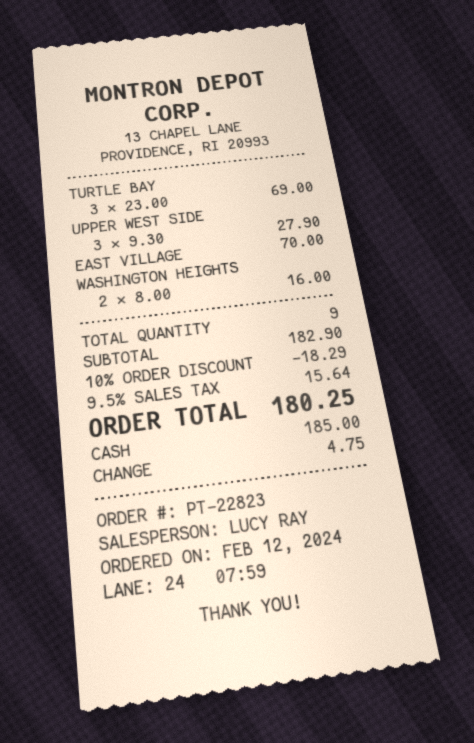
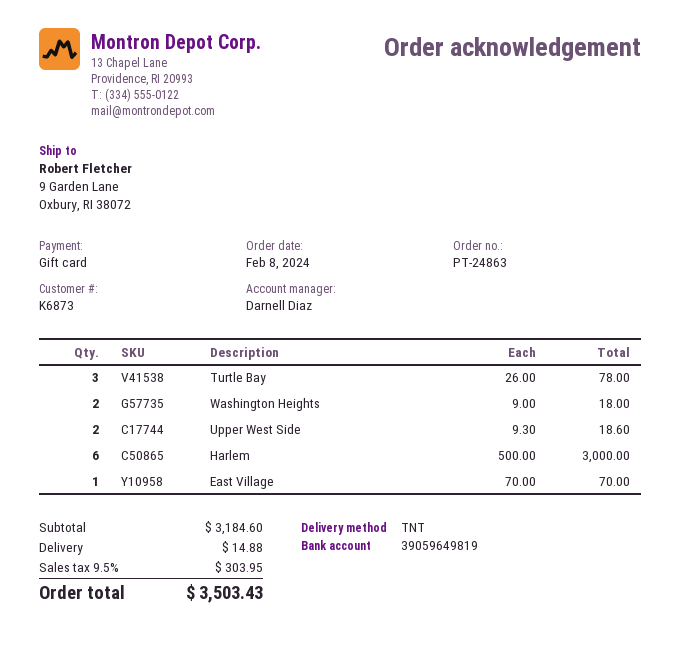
order number: PT-22823 -> PT-24863
order date: 2024-02-12 -> 2024-02-08
sales rep: LUCY RAY -> Darnell Diaz
payment method: cash -> gift card
TURTLE BAY: 3 x 23.00 = 69.00 -> 3 x 26.00 = 78.00
UPPER WEST SIDE: 3 x 9.30 = 27.90 -> 2 x 9.30 = 18.60
WASHINGTON HEIGHTS: 2 x 8.00 = 16.00 -> 2 x 9.00 = 18.00
Harlem: none -> 6 x 500.00 = 3000.00
subtotal: 182.90 -> 3184.60
discount: 10% = 18.29 -> none
shipping: none -> 14.88
tax: 9.5% = 15.64 -> 9.5% = 303.95
total: 180.25 -> 3503.43

